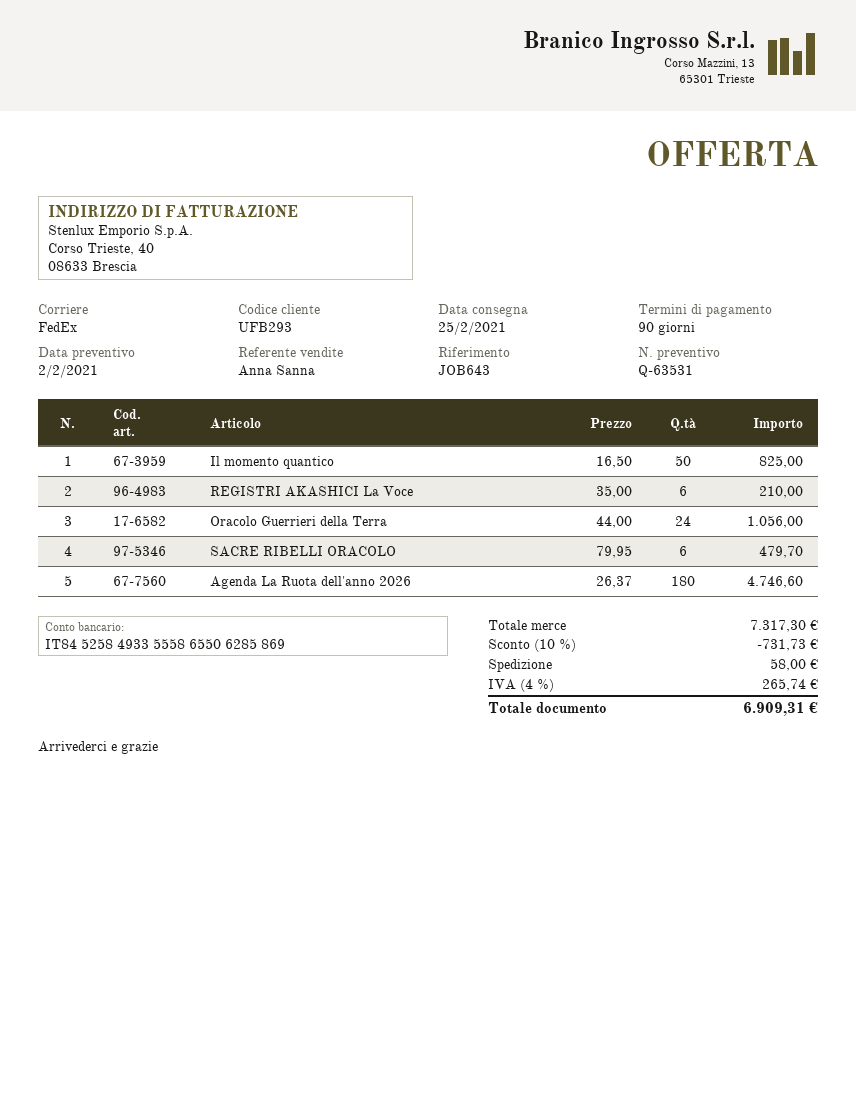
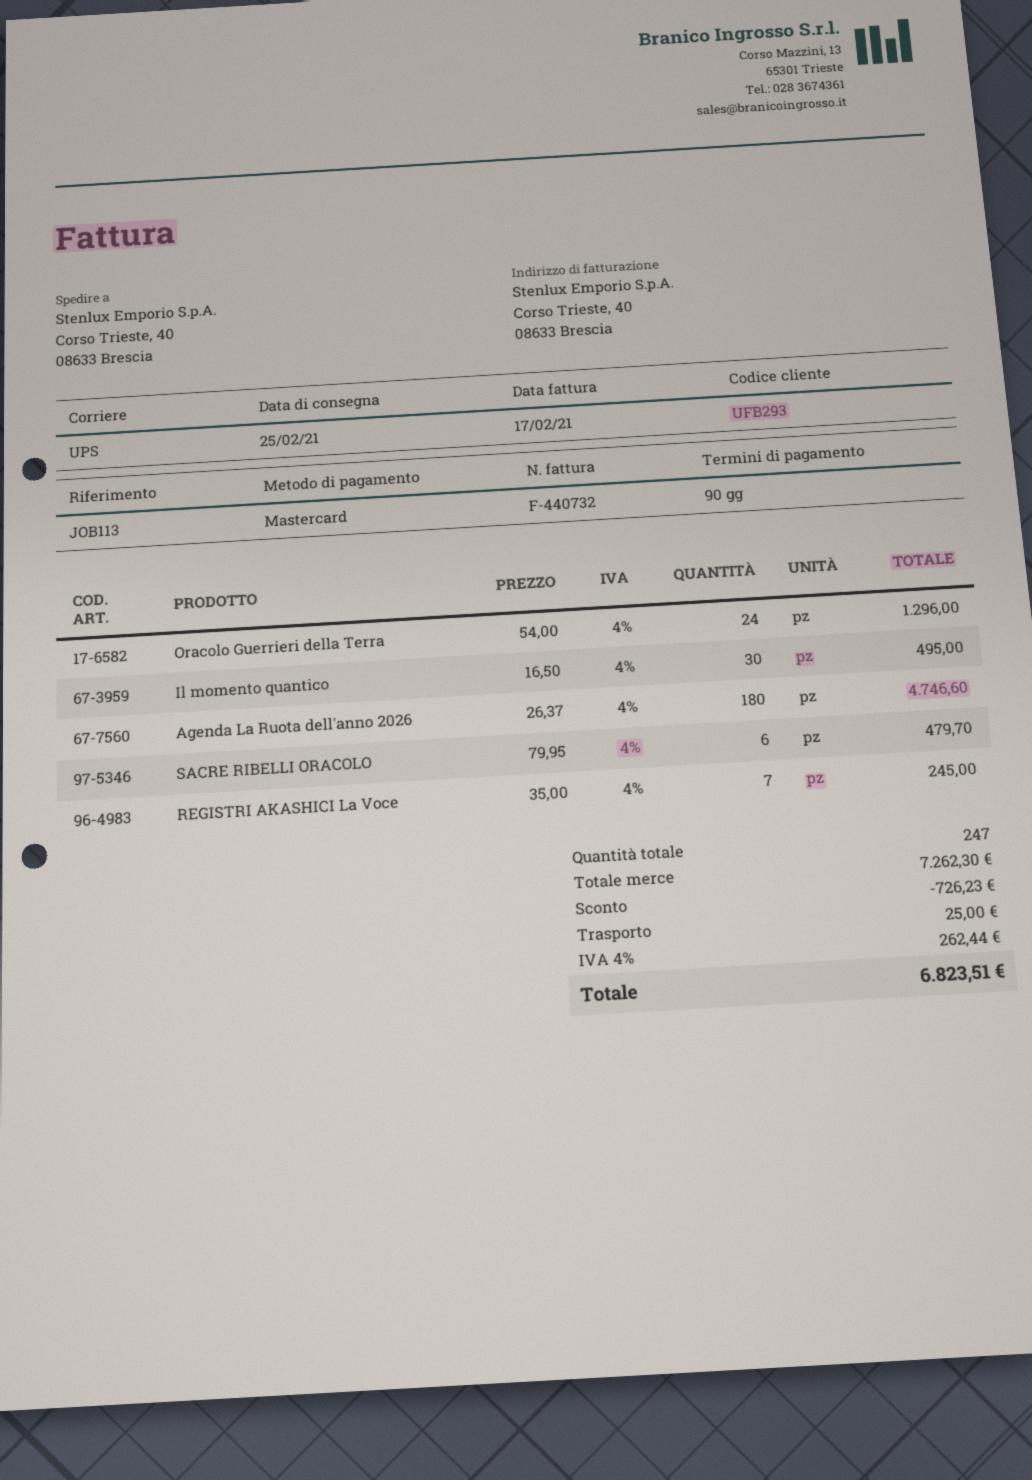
reference: JOB643 -> JOB113
shipping method: FedEx -> UPS
Il momento quantico: 50 x 16.50 = 825.00 -> 30 x 16.50 = 495.00
REGISTRI AKASHICI La Voce: 6 x 35.00 = 210.00 -> 7 x 35.00 = 245.00
Oracolo Guerrieri della Terra: 24 x 44.00 = 1056.00 -> 24 x 54.00 = 1296.00
subtotal: 7317.30 -> 7262.30
discount: 731.73 -> 726.23
shipping: 58.00 -> 25.00
tax: 4% = 265.74 -> 4% = 262.44
total: 6909.31 -> 6823.51

